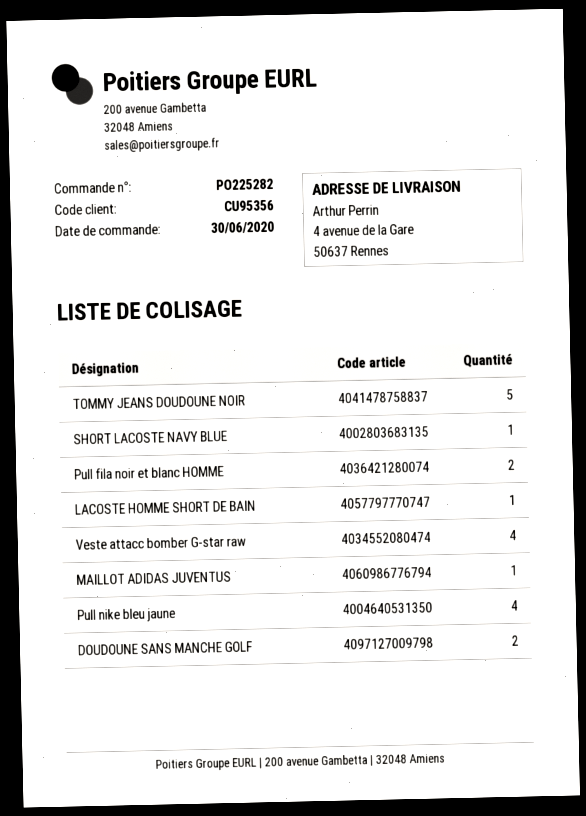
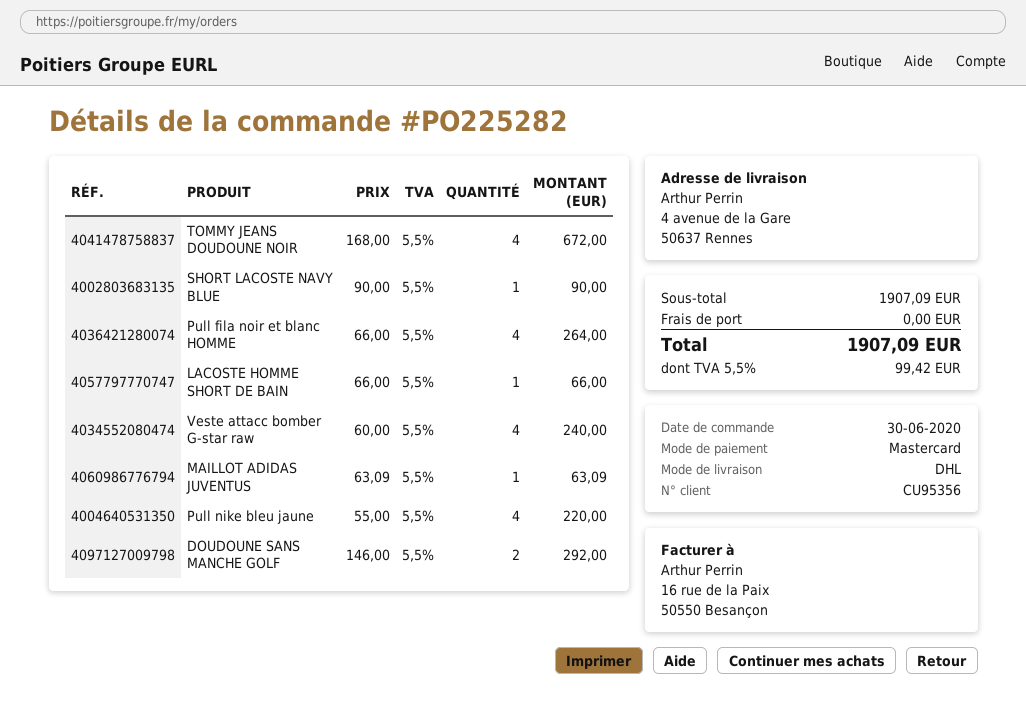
TOMMY JEANS DOUDOUNE NOIR: 5 -> 4
Pull fila noir et blanc HOMME: 2 -> 4

